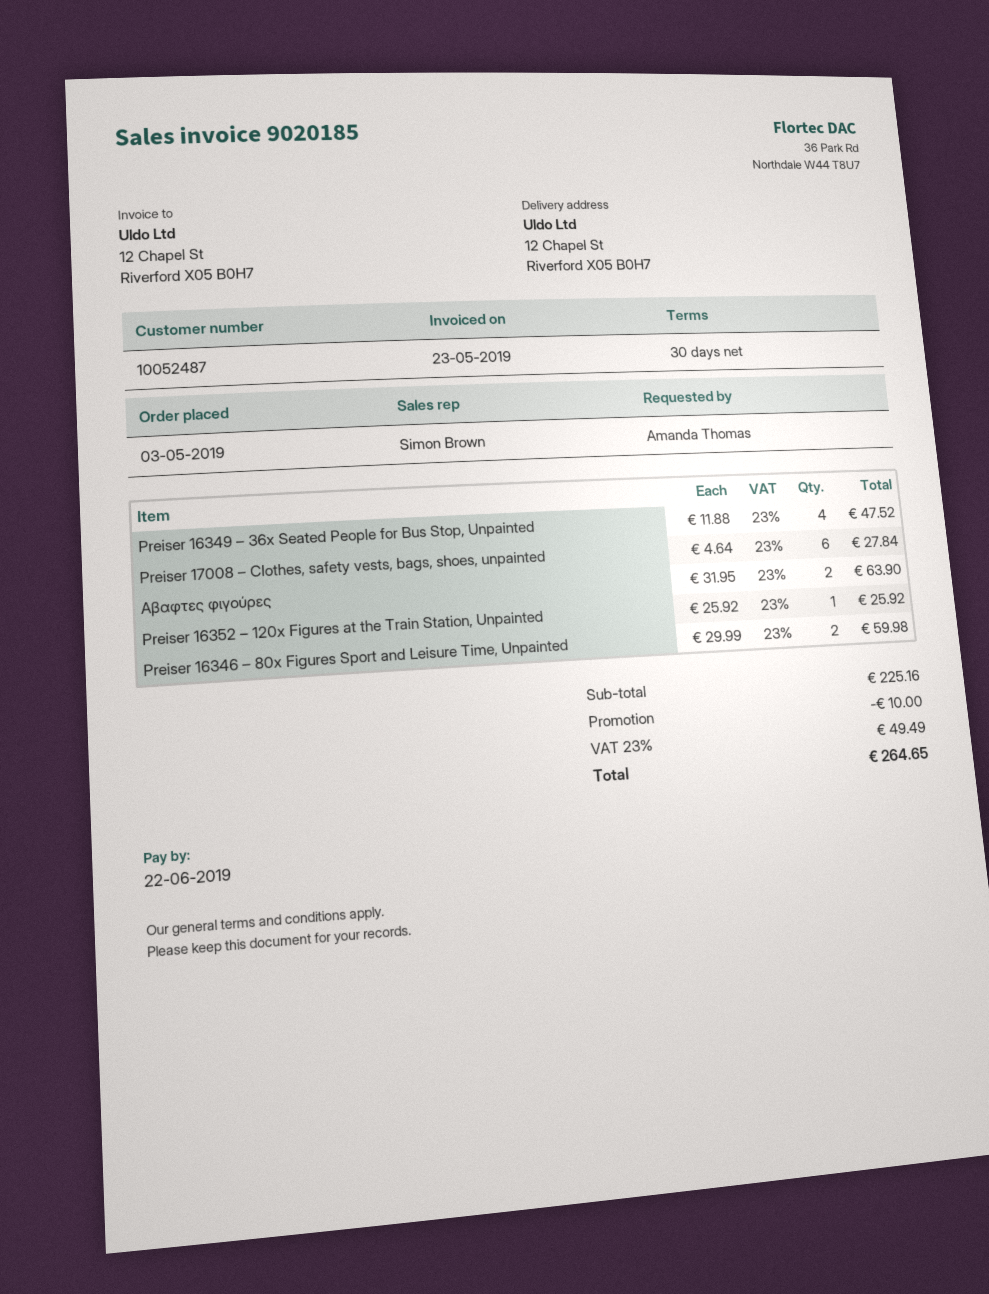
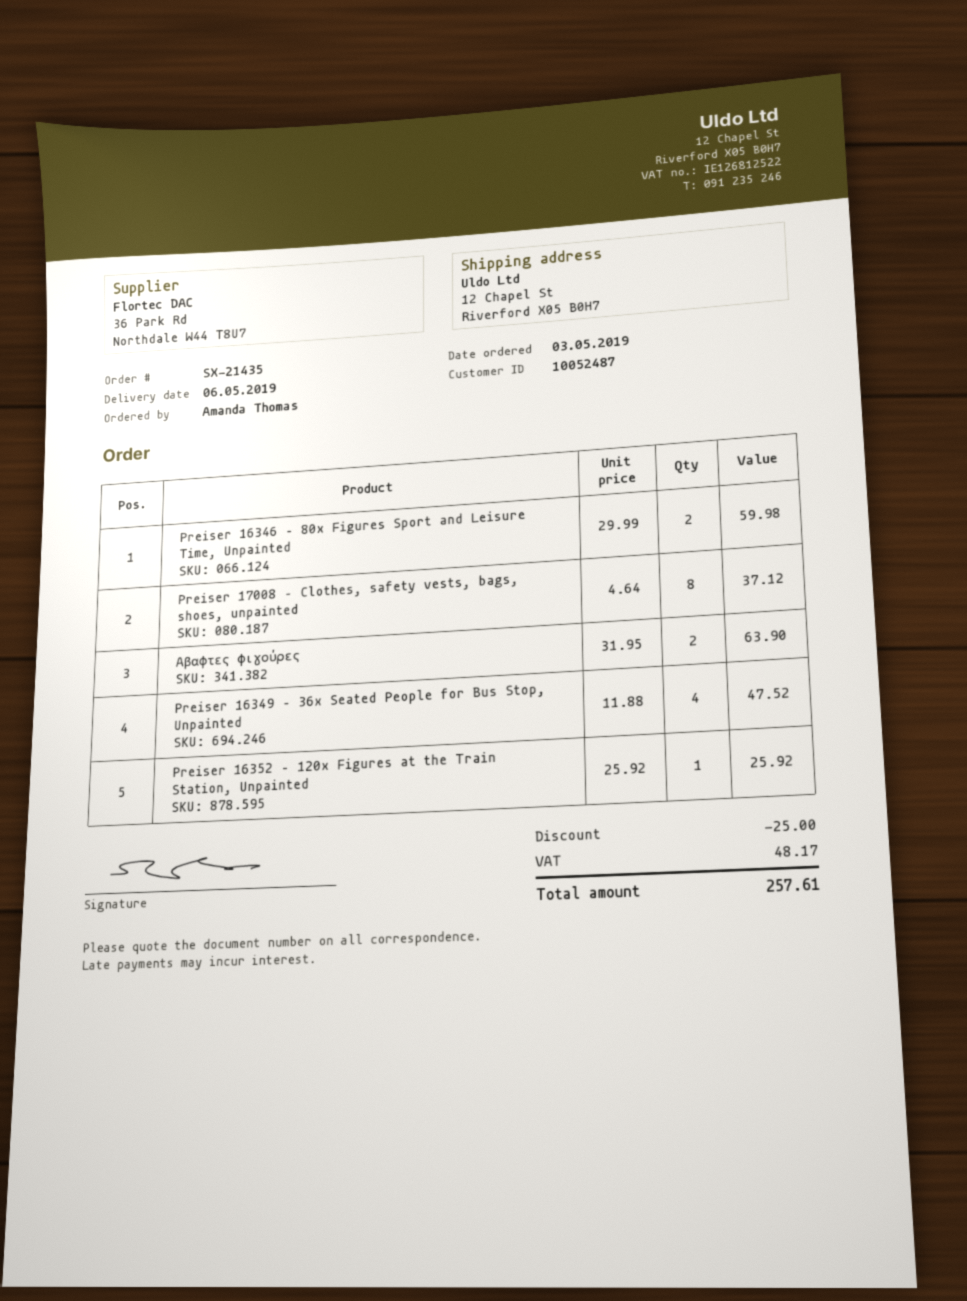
Preiser 17008 – Clothes, safety vests, bags, shoes, unpainted: 6 x 4.64 = 27.84 -> 8 x 4.64 = 37.12
discount: 10.00 -> 25.00
tax: 49.49 -> 48.17
total: 264.65 -> 257.61

